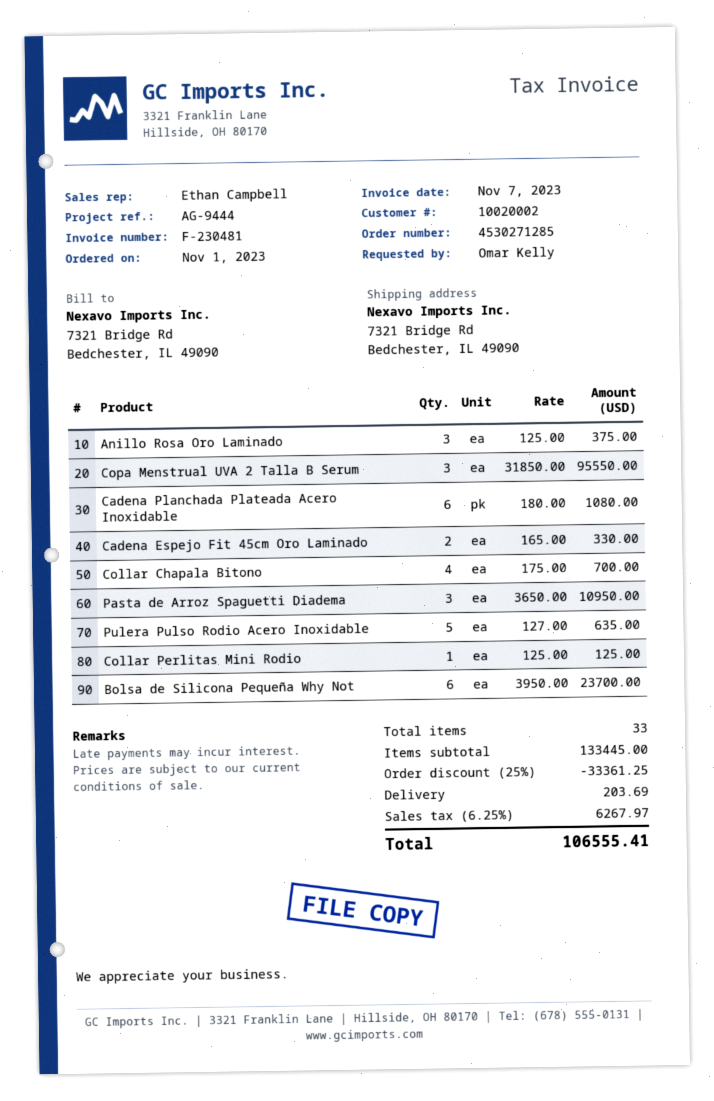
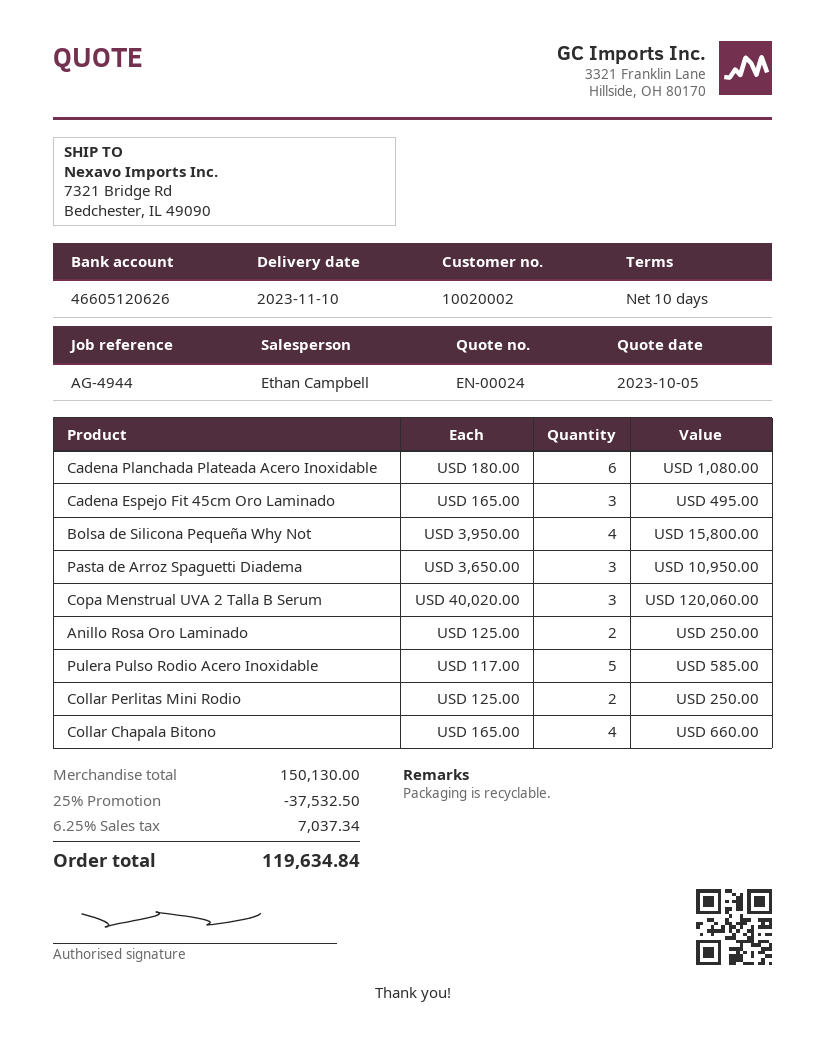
reference: AG-9444 -> AG-4944
Anillo Rosa Oro Laminado: 3 x 125.00 = 375.00 -> 2 x 125.00 = 250.00
Copa Menstrual UVA 2 Talla B Serum: 3 x 31850.00 = 95550.00 -> 3 x 40020.00 = 120060.00
Cadena Espejo Fit 45cm Oro Laminado: 2 x 165.00 = 330.00 -> 3 x 165.00 = 495.00
Collar Chapala Bitono: 4 x 175.00 = 700.00 -> 4 x 165.00 = 660.00
Pulera Pulso Rodio Acero Inoxidable: 5 x 127.00 = 635.00 -> 5 x 117.00 = 585.00
Collar Perlitas Mini Rodio: 1 x 125.00 = 125.00 -> 2 x 125.00 = 250.00
Bolsa de Silicona Pequeña Why Not: 6 x 3950.00 = 23700.00 -> 4 x 3950.00 = 15800.00
subtotal: 133445.00 -> 150130.00
discount: 25% = 33361.25 -> 25% = 37532.50
shipping: 203.69 -> none
tax: 6.25% = 6267.97 -> 6.25% = 7037.34
total: 106555.41 -> 119634.84

